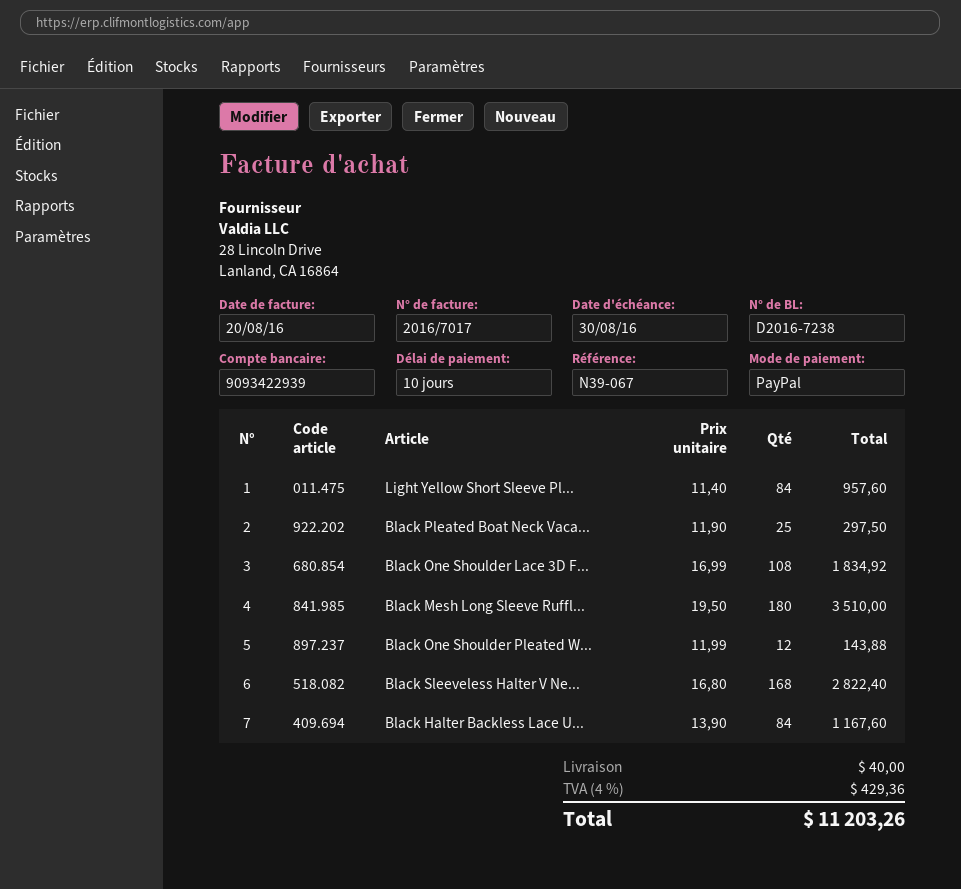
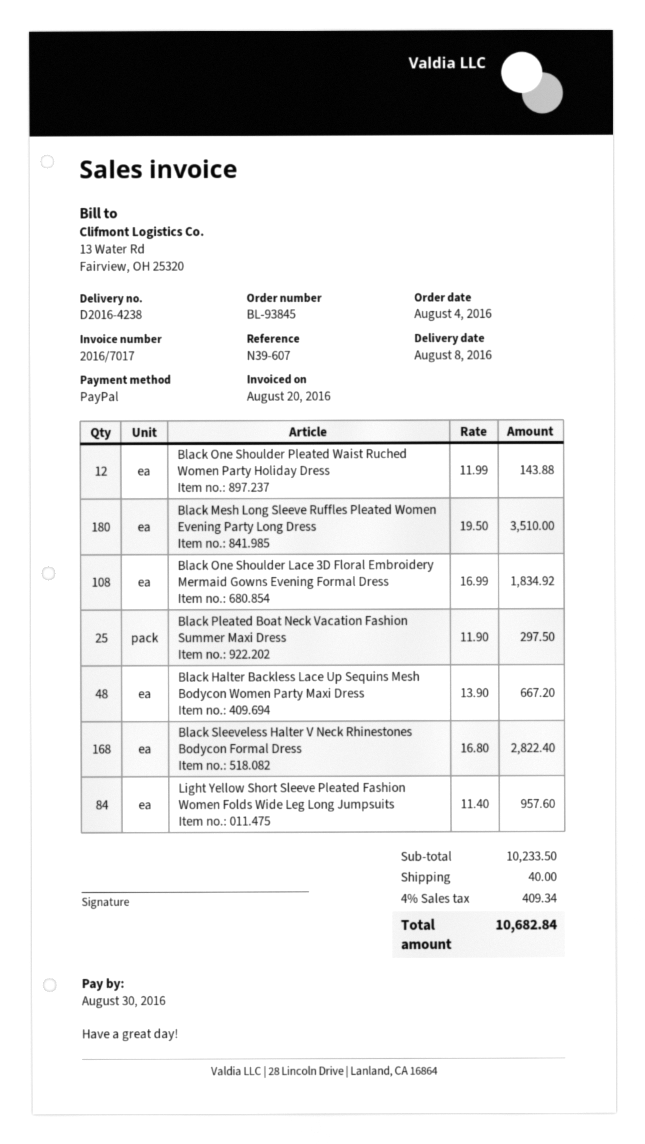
delivery note number: D2016-7238 -> D2016-4238
reference: N39-067 -> N39-607
Black Halter Backless Lace U...: 84 x 13.90 = 1167.60 -> 48 x 13.90 = 667.20
tax: 4% = 429.36 -> 4% = 409.34
total: 11203.26 -> 10682.84

